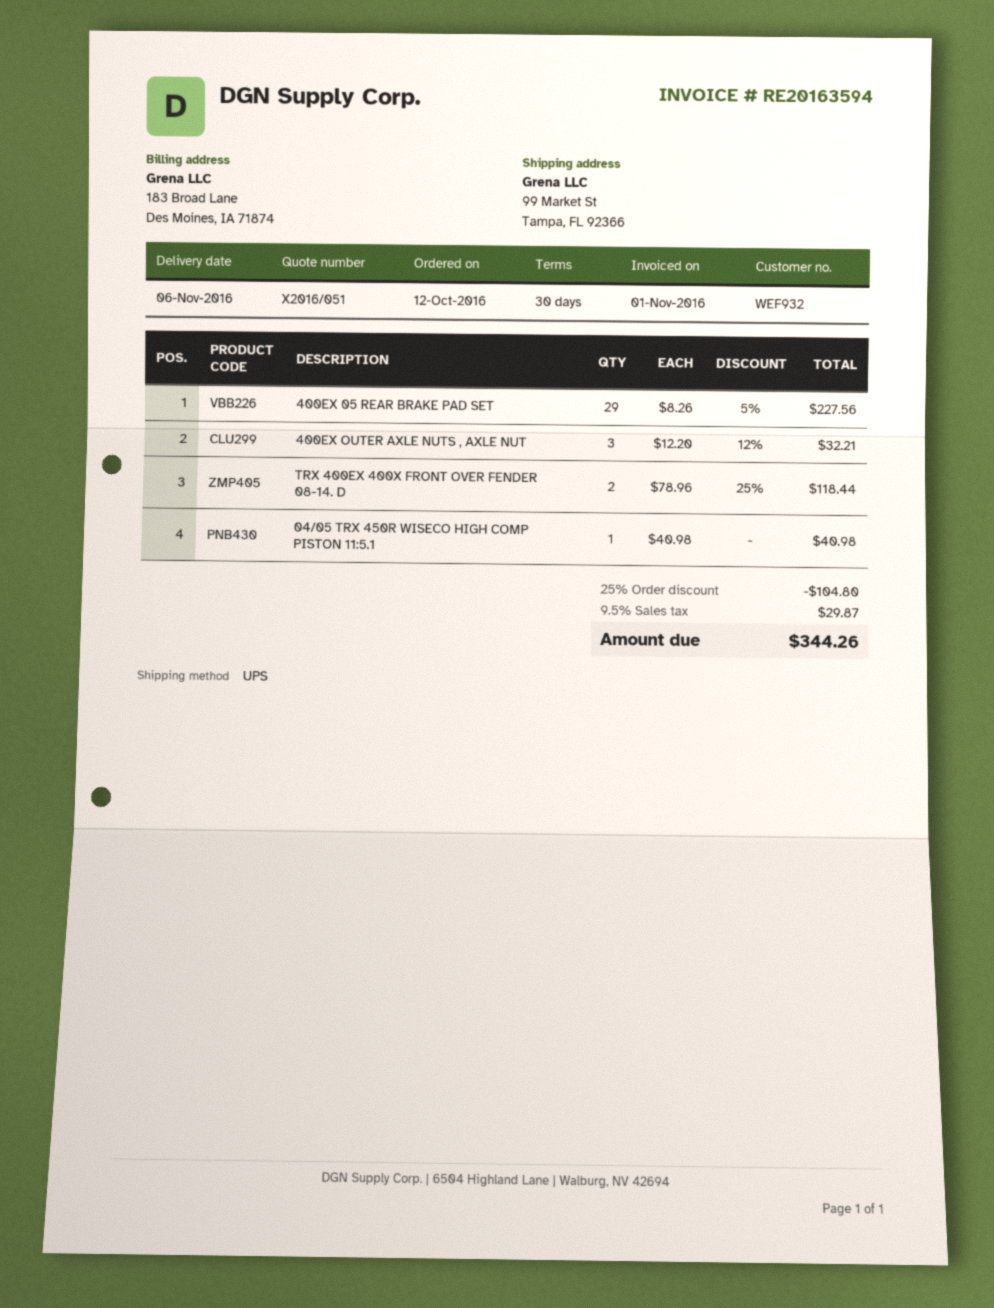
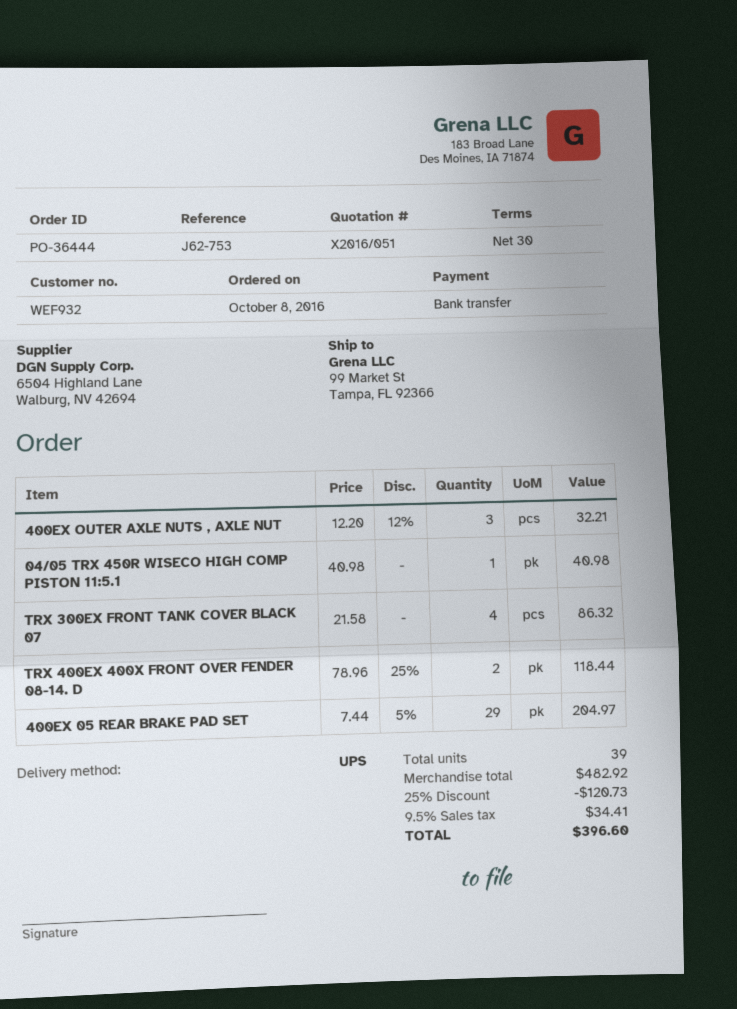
order date: 2016-10-12 -> 2016-10-08
400EX 05 REAR BRAKE PAD SET: 29 x 8.26 - 5% = 227.56 -> 29 x 7.44 - 5% = 204.97
TRX 300EX FRONT TANK COVER BLACK 07: none -> 4 x 21.58 = 86.32
discount: 25% = 104.80 -> 25% = 120.73
tax: 9.5% = 29.87 -> 9.5% = 34.41
total: 344.26 -> 396.60

